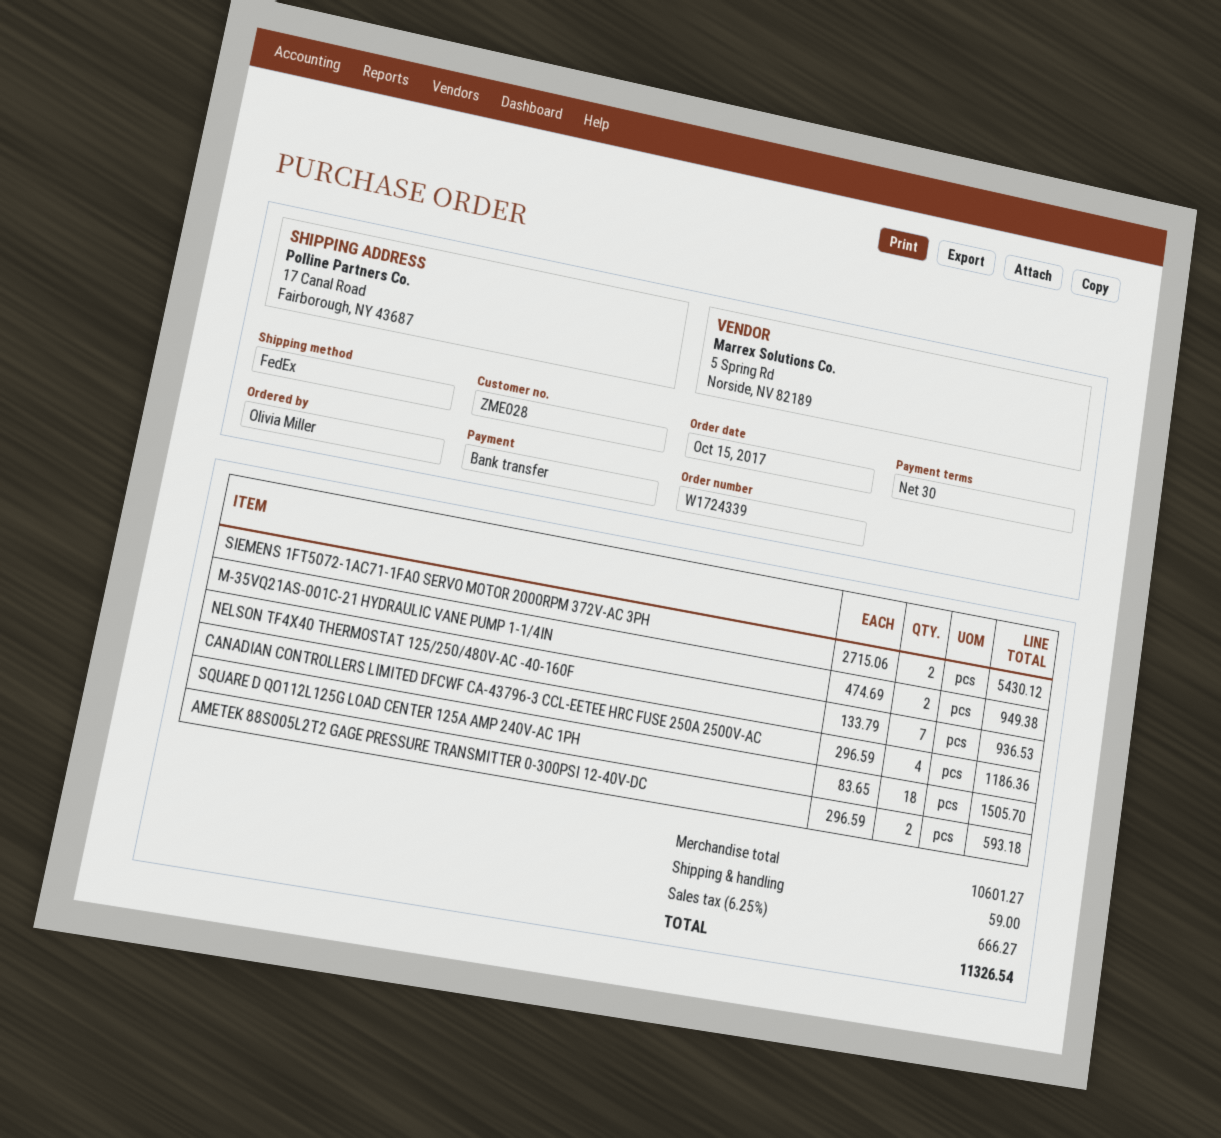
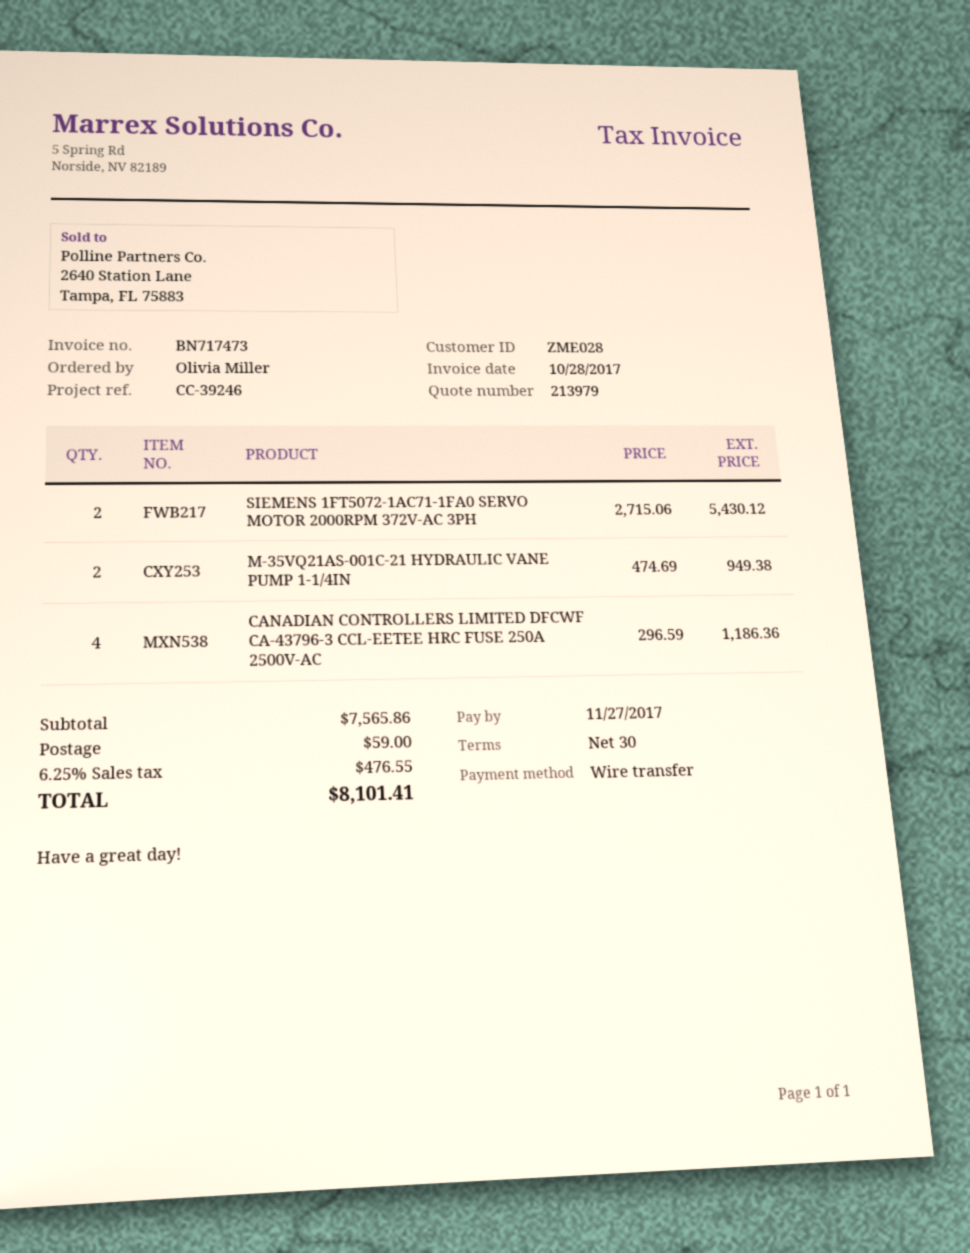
NELSON TF4X40 THERMOSTAT 125/250/480V-AC -40-160F: 7 x 133.79 = 936.53 -> none
SQUARE D QO112L125G LOAD CENTER 125A AMP 240V-AC 1PH: 18 x 83.65 = 1505.70 -> none
AMETEK 88S005L2T2 GAGE PRESSURE TRANSMITTER 0-300PSI 12-40V-DC: 2 x 296.59 = 593.18 -> none
subtotal: 10601.27 -> 7565.86
tax: 6.25% = 666.27 -> 6.25% = 476.55
total: 11326.54 -> 8101.41

